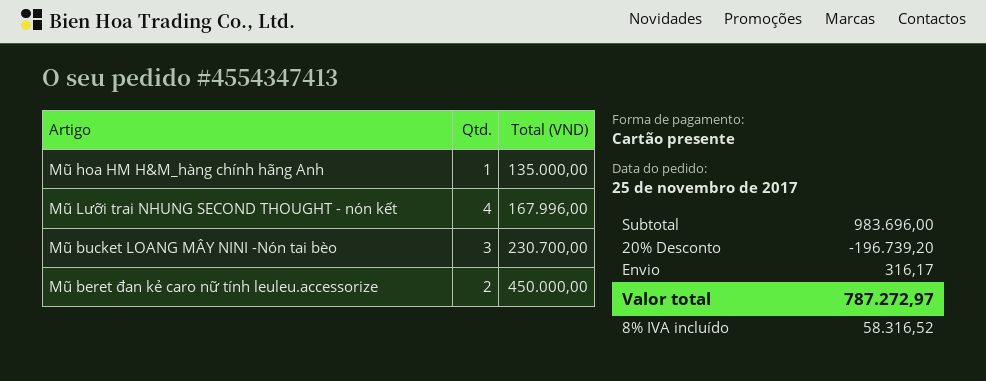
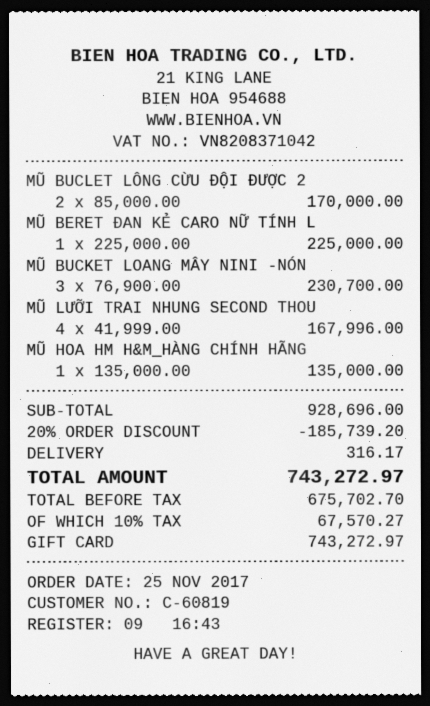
Mũ beret đan kẻ caro nữ tính leuleu.accessorize: 2 for 450000.00 -> 1 for 225000.00
MŨ BUCLET LÔNG CỪU ĐỘI ĐƯỢC 2: none -> 2 for 170000.00
subtotal: 983696.00 -> 928696.00
discount: 20% = 196739.20 -> 20% = 185739.20
tax: 8% = 58316.52 -> 10% = 67570.27
total: 787272.97 -> 743272.97

